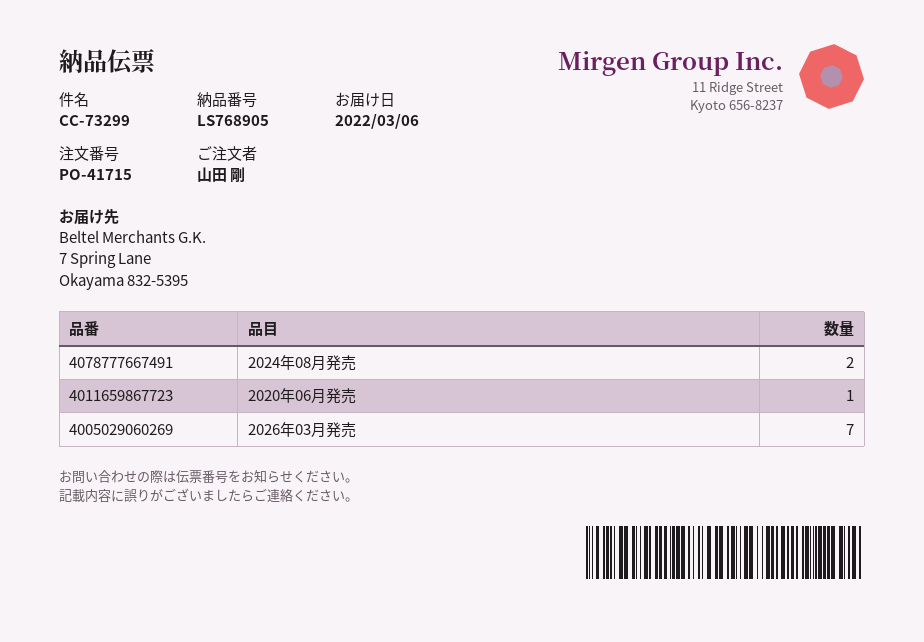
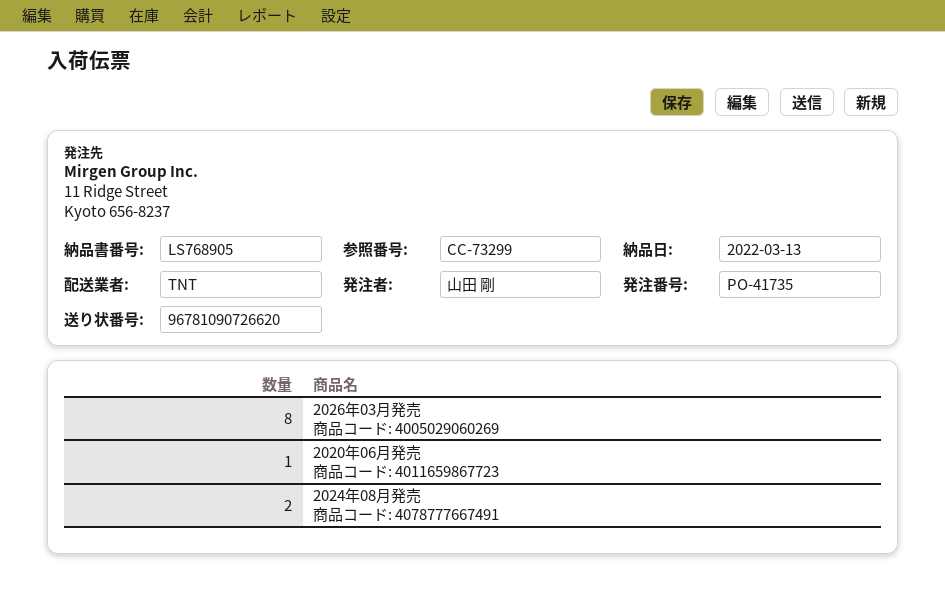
order number: PO-41715 -> PO-41735
delivery date: 2022-03-06 -> 2022-03-13
2026年03月発売: 7 -> 8

